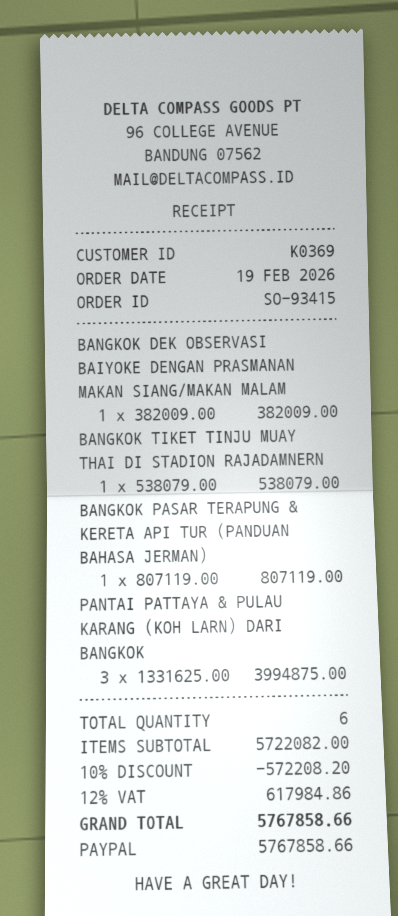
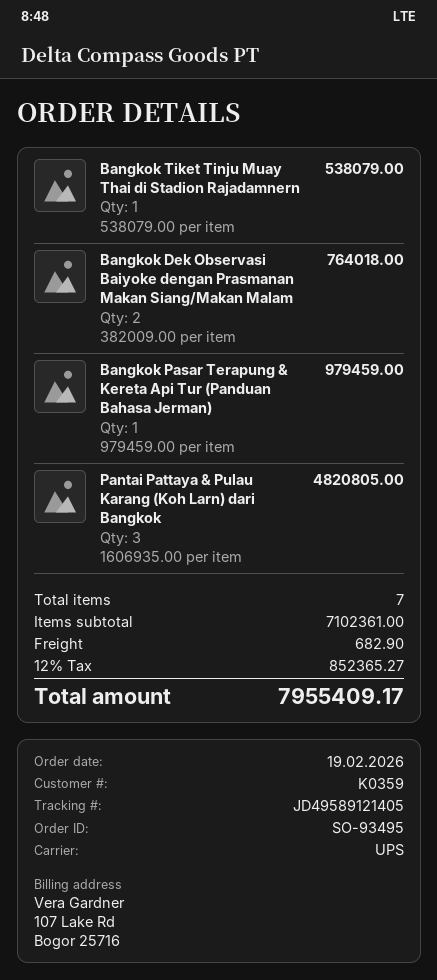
order number: SO-93415 -> SO-93495
customer number: K0369 -> K0359
BANGKOK DEK OBSERVASI BAIYOKE DENGAN PRASMANAN MAKAN SIANG/MAKAN MALAM: 1 x 382009.00 = 382009.00 -> 2 x 382009.00 = 764018.00
BANGKOK PASAR TERAPUNG & KERETA API TUR (PANDUAN BAHASA JERMAN): 1 x 807119.00 = 807119.00 -> 1 x 979459.00 = 979459.00
PANTAI PATTAYA & PULAU KARANG (KOH LARN) DARI BANGKOK: 3 x 1331625.00 = 3994875.00 -> 3 x 1606935.00 = 4820805.00
total quantity: 6 -> 7
subtotal: 5722082.00 -> 7102361.00
discount: 10% = 572208.20 -> none
shipping: none -> 682.90
tax: 12% = 617984.86 -> 12% = 852365.27
total: 5767858.66 -> 7955409.17

